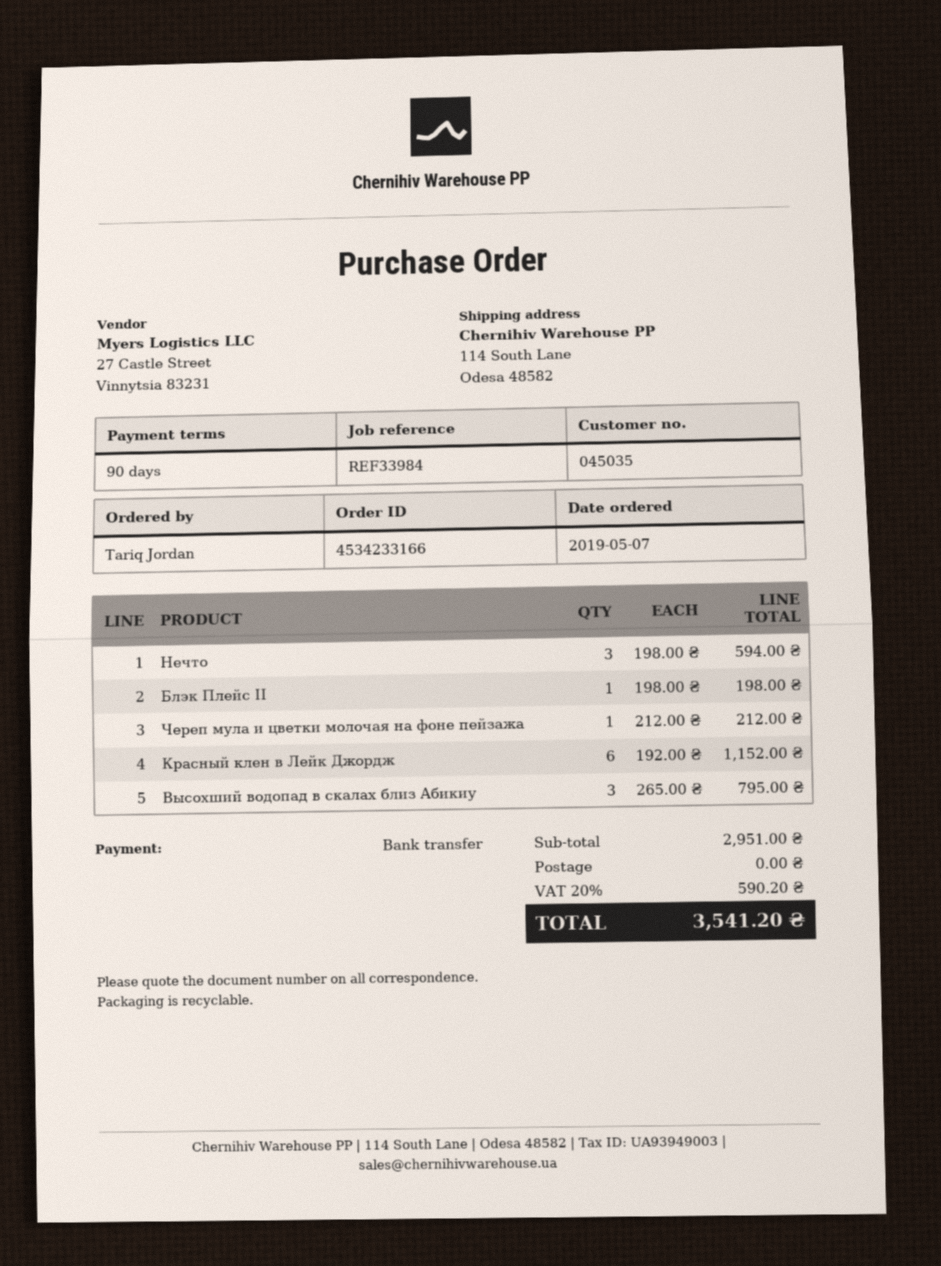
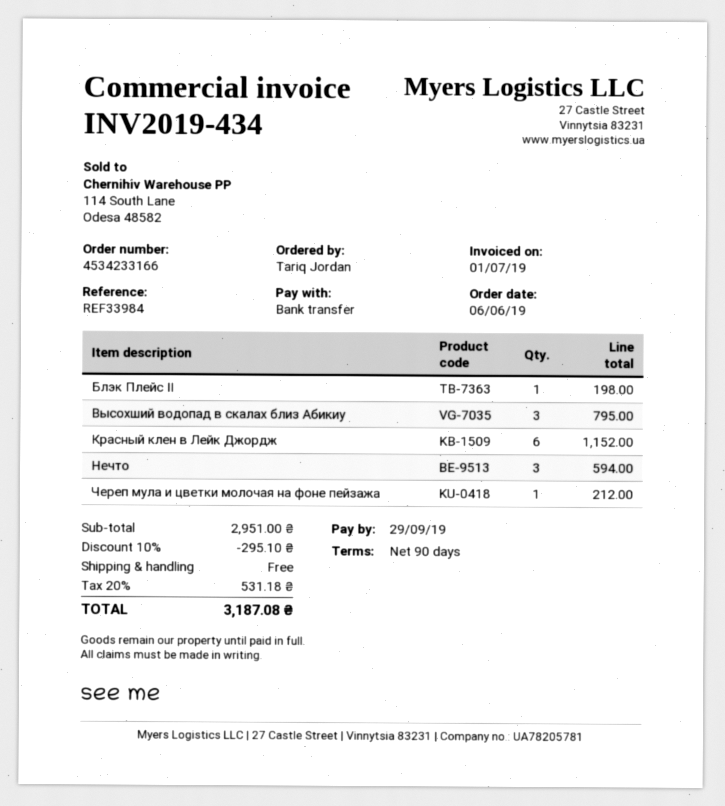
order date: 2019-05-07 -> 2019-06-06
discount: none -> 10% = 295.10
tax: 20% = 590.20 -> 20% = 531.18
total: 3541.20 -> 3187.08

